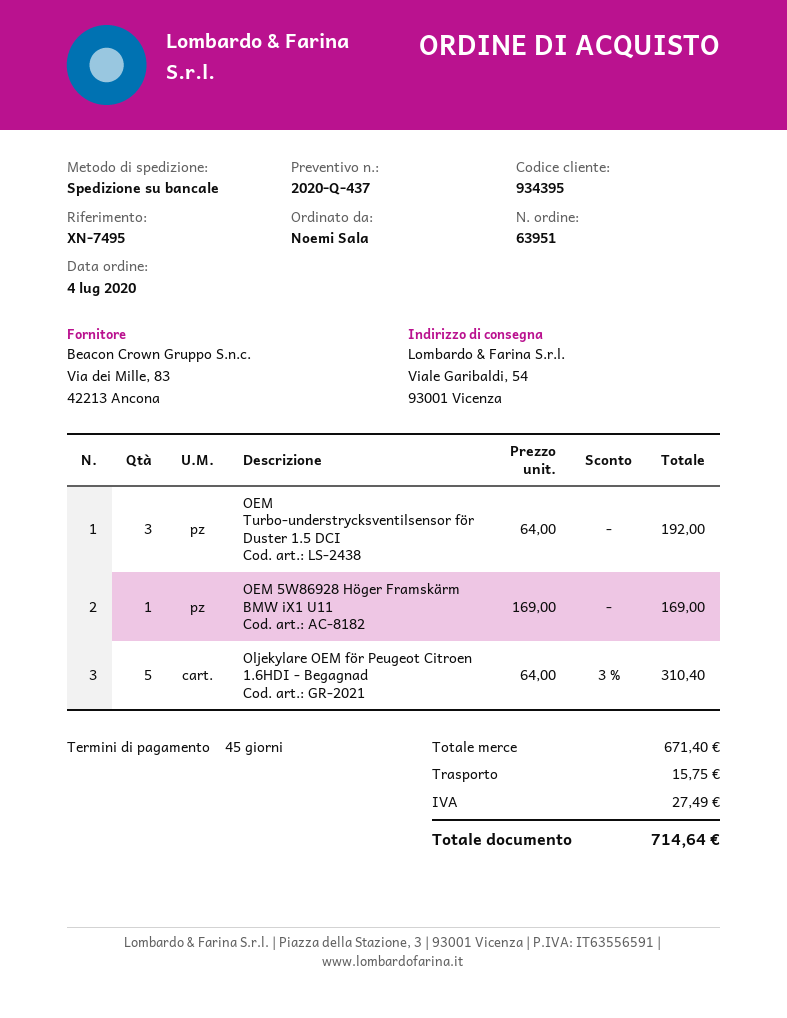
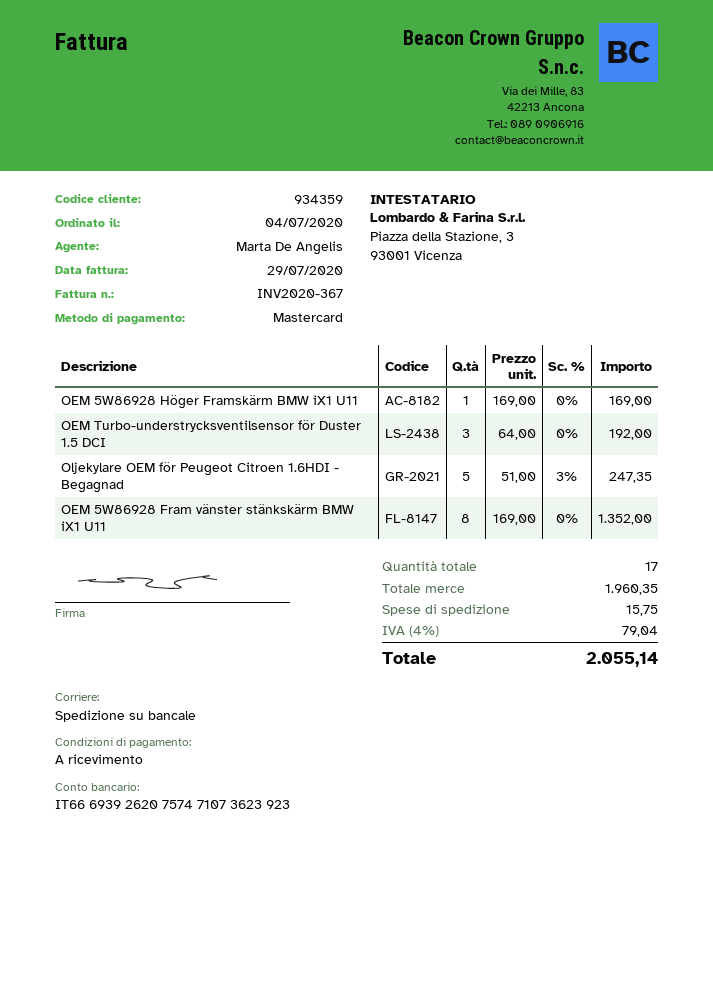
payment terms: 45 days -> on receipt
customer number: 934395 -> 934359
Oljekylare OEM för Peugeot Citroen 1.6HDI - Begagnad: 5 x 64.00 - 3% = 310.40 -> 5 x 51.00 - 3% = 247.35
OEM 5W86928 Fram vänster stänkskärm BMW iX1 U11: none -> 8 x 169.00 = 1352.00
subtotal: 671.40 -> 1960.35
tax: 27.49 -> 79.04
total: 714.64 -> 2055.14

